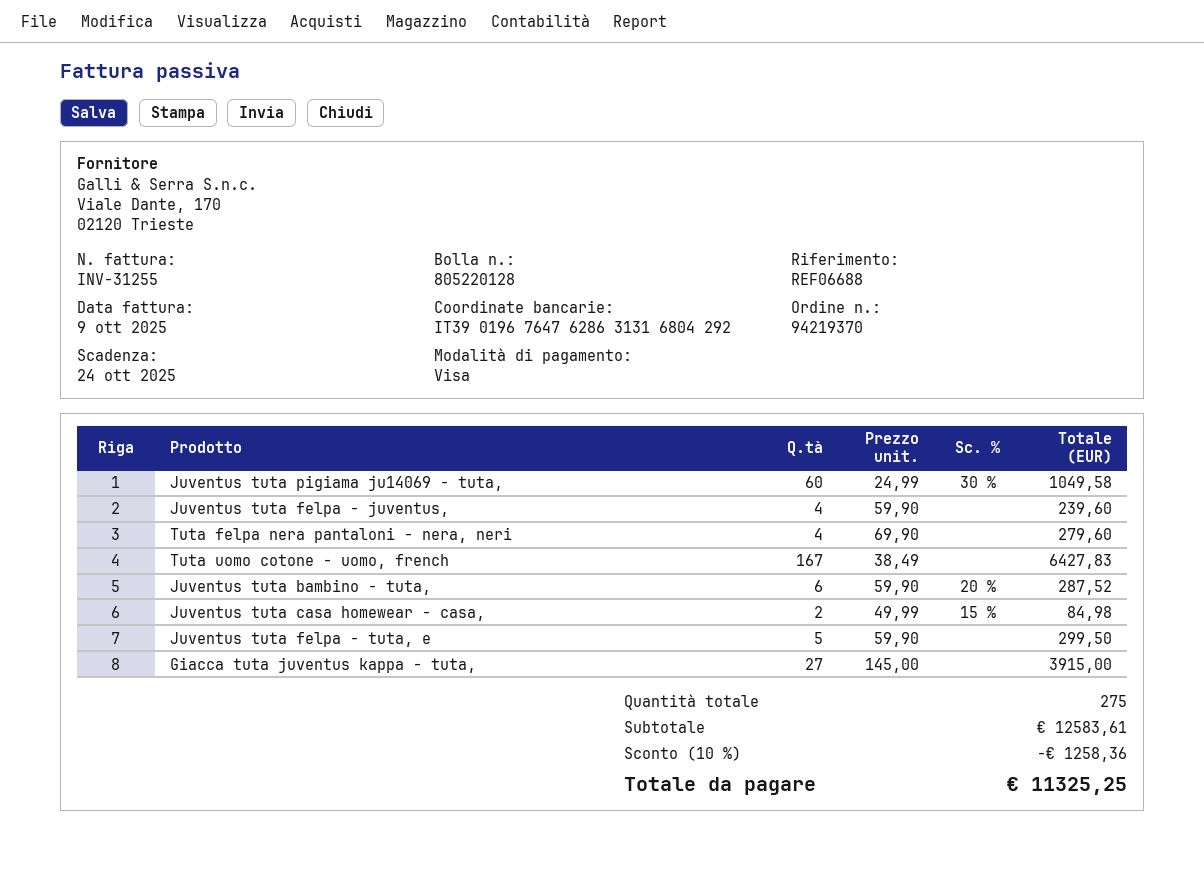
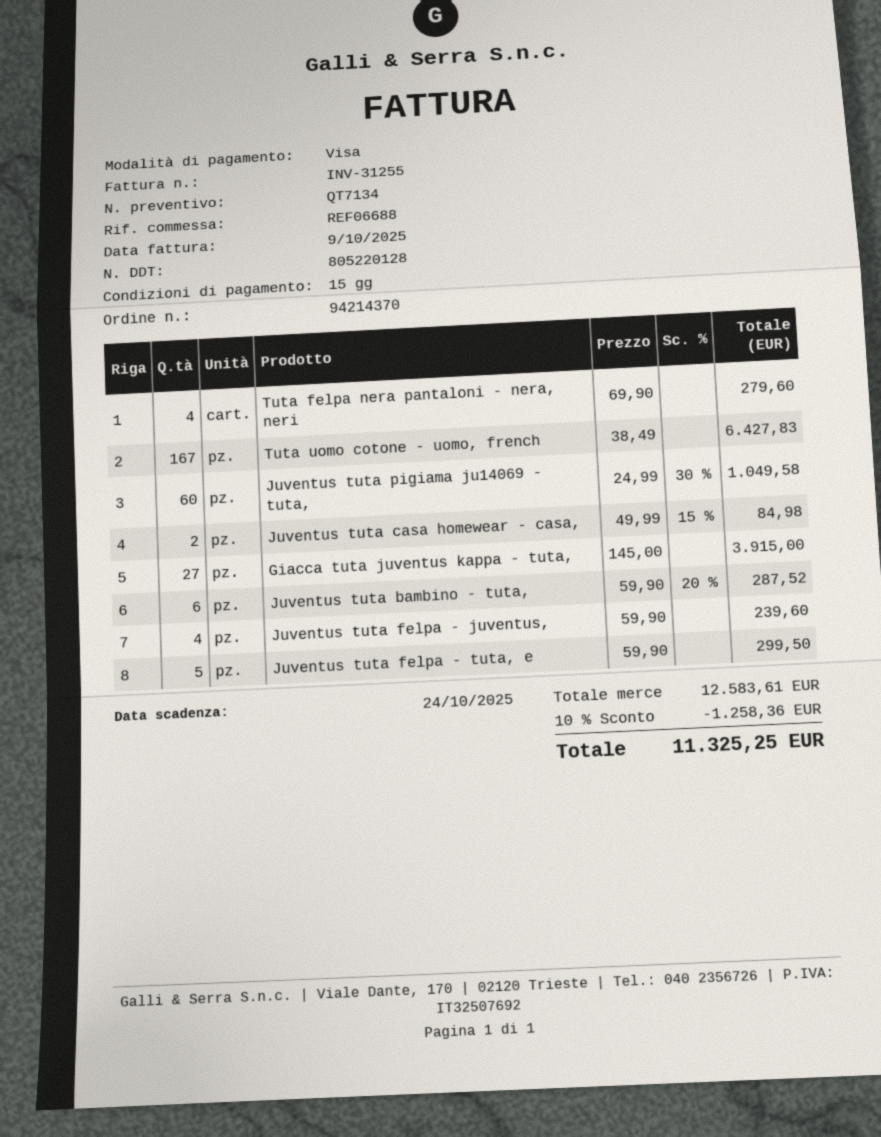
order number: 94219370 -> 94214370

